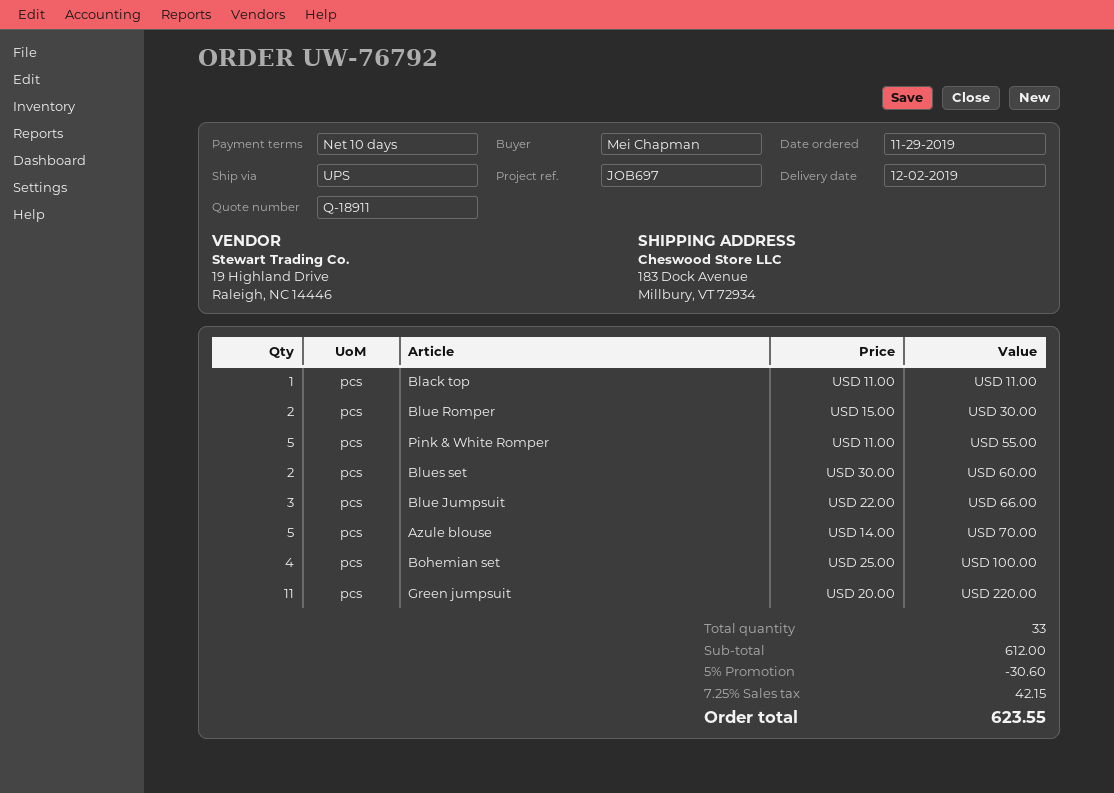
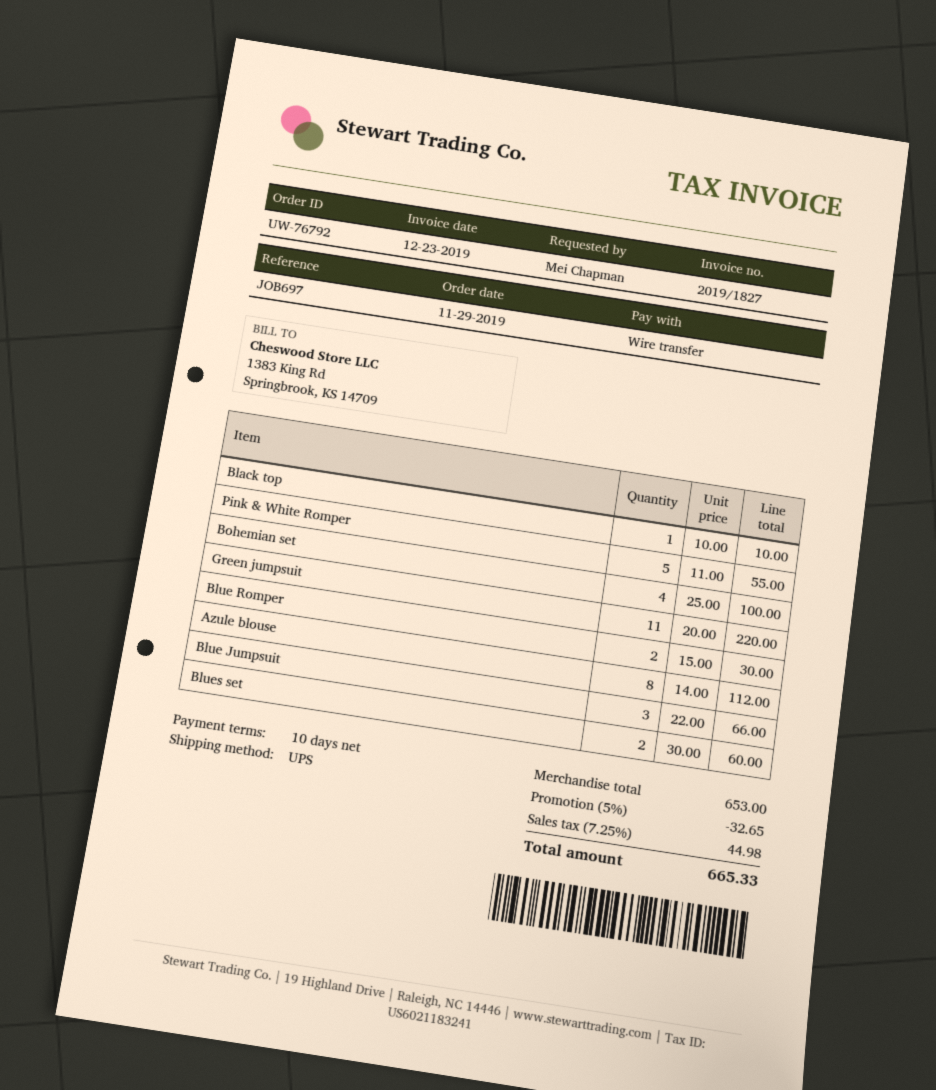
Black top: 1 x 11.00 = 11.00 -> 1 x 10.00 = 10.00
Azule blouse: 5 x 14.00 = 70.00 -> 8 x 14.00 = 112.00
subtotal: 612.00 -> 653.00
discount: 5% = 30.60 -> 5% = 32.65
tax: 7.25% = 42.15 -> 7.25% = 44.98
total: 623.55 -> 665.33

